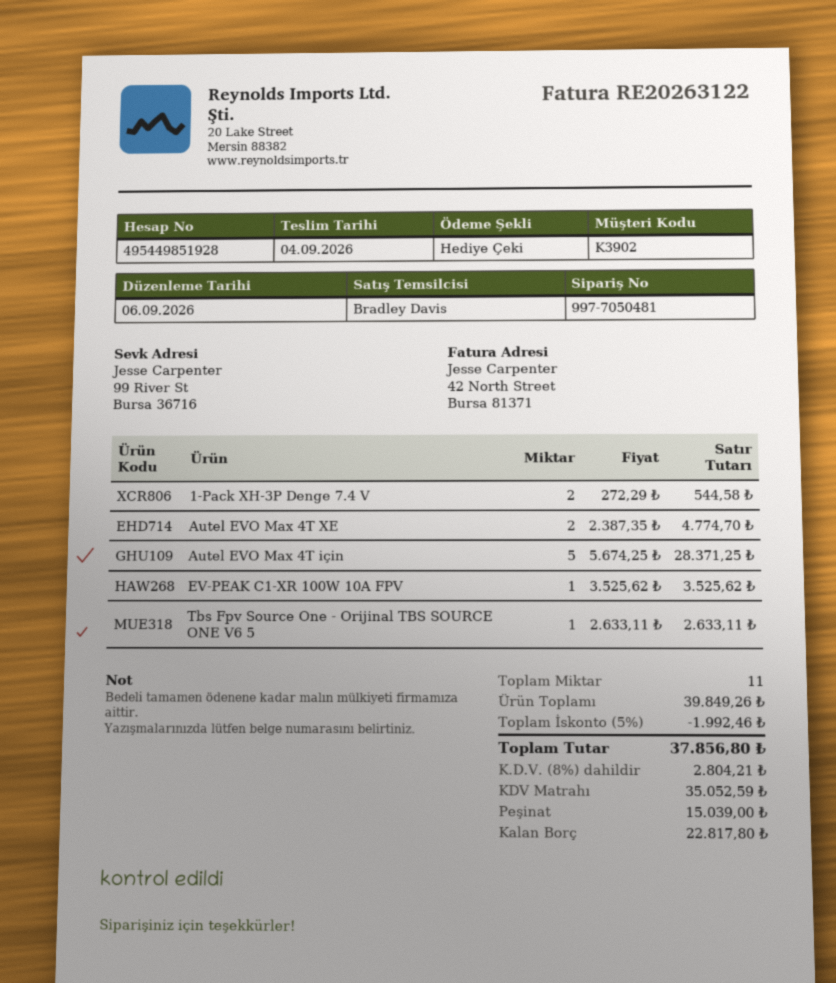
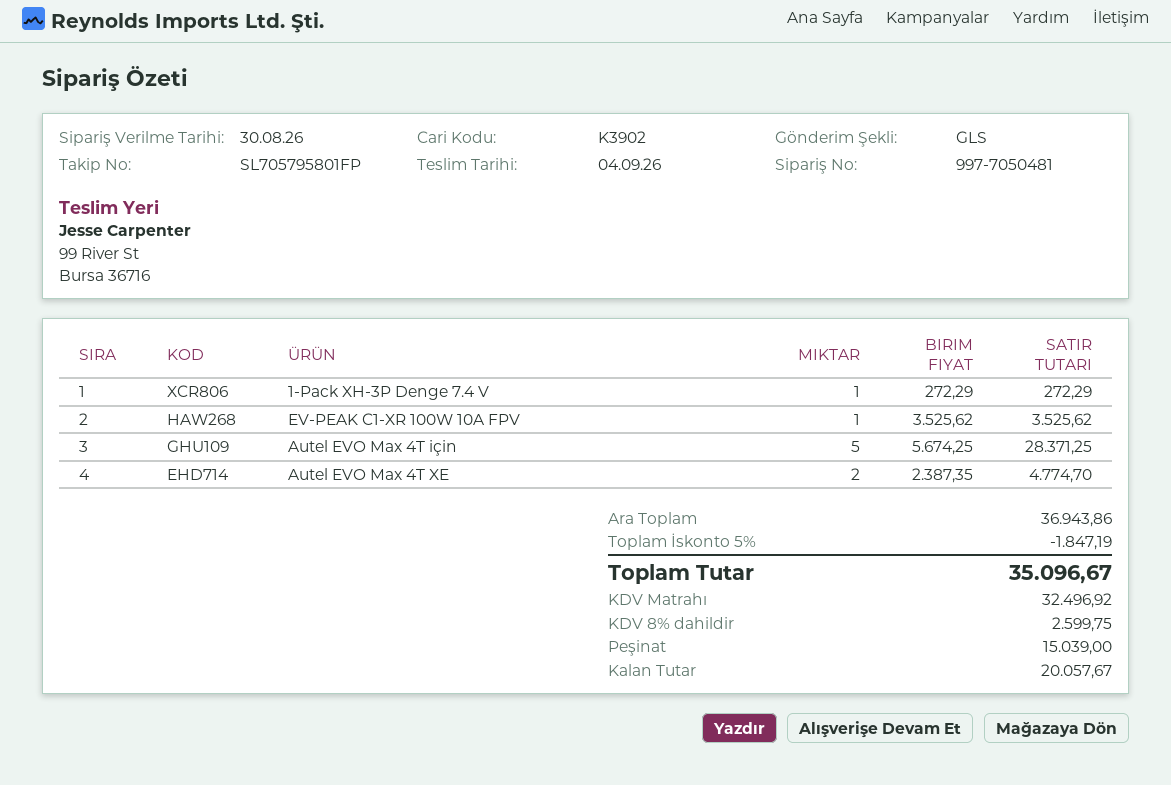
1-Pack XH-3P Denge 7.4 V: 2 x 272.29 = 544.58 -> 1 x 272.29 = 272.29
Tbs Fpv Source One - Orijinal TBS SOURCE ONE V6 5: 1 x 2633.11 = 2633.11 -> none
subtotal: 39849.26 -> 36943.86
discount: 5% = 1992.46 -> 5% = 1847.19
net: 35052.59 -> 32496.92
tax: 8% = 2804.21 -> 8% = 2599.75
total: 37856.80 -> 35096.67
balance: 22817.80 -> 20057.67

